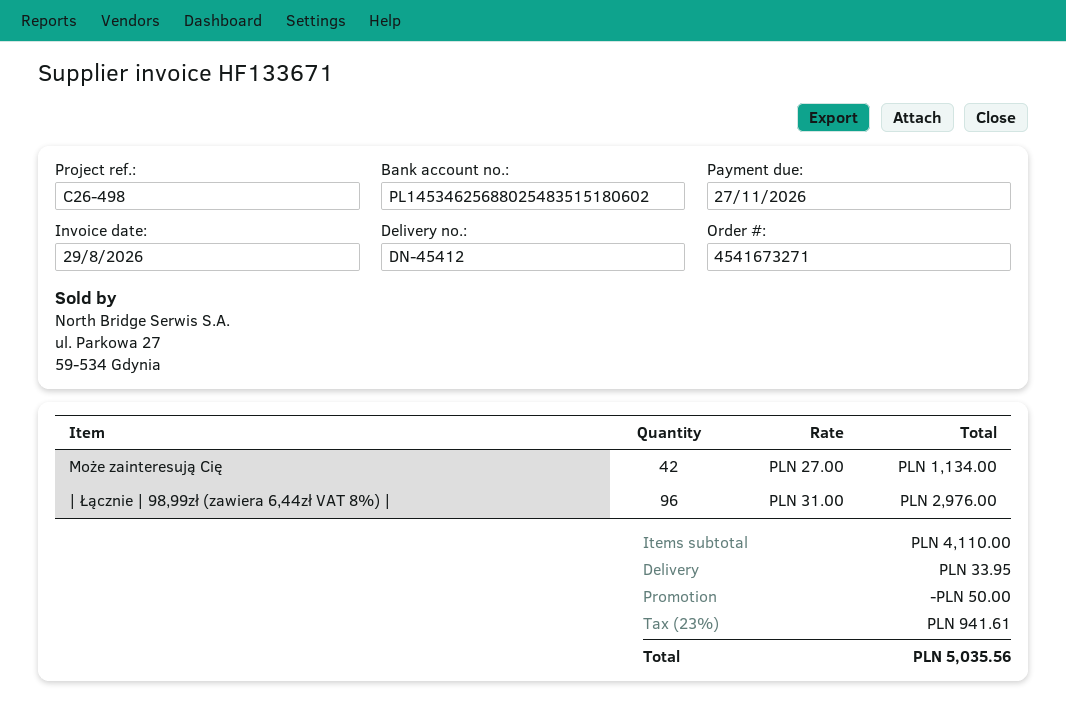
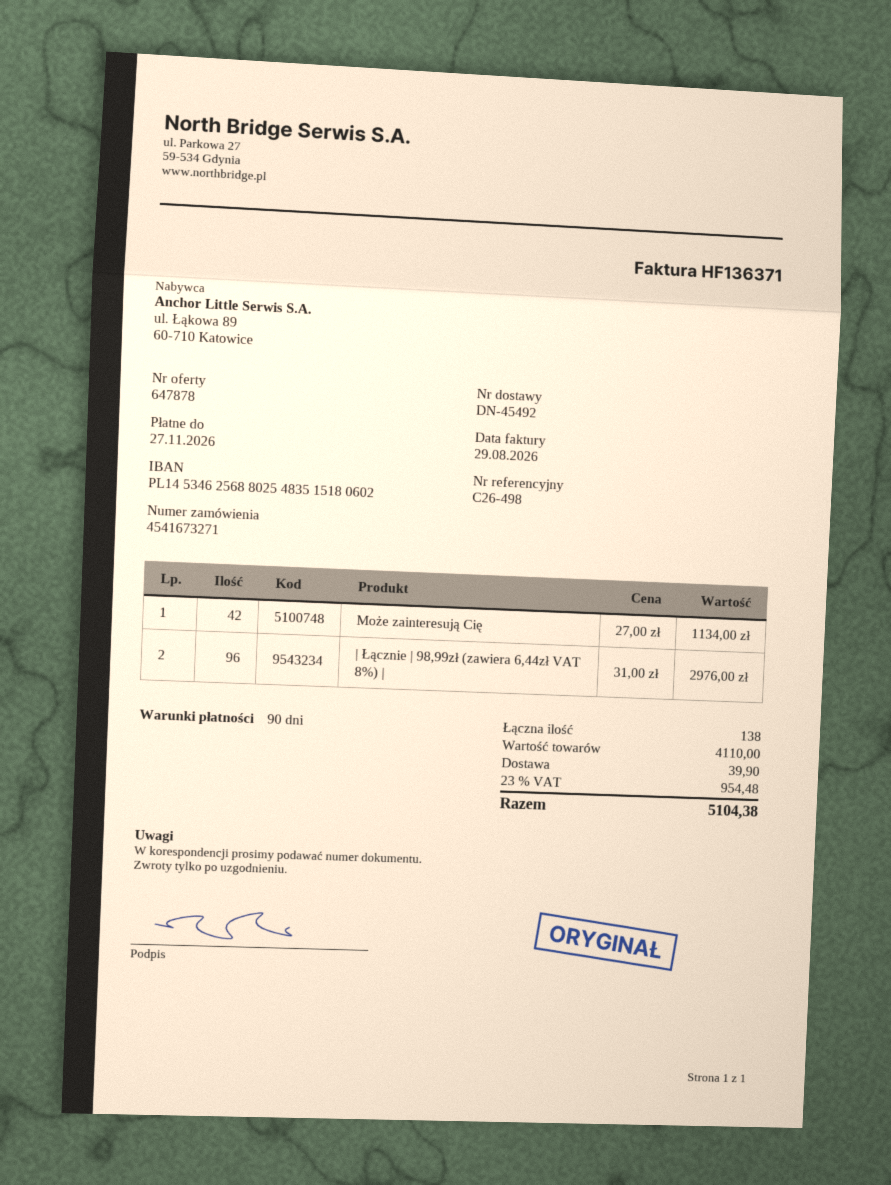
delivery note number: DN-45412 -> DN-45492
invoice number: HF133671 -> HF136371
discount: 50.00 -> none
shipping: 33.95 -> 39.90
tax: 23% = 941.61 -> 23% = 954.48
total: 5035.56 -> 5104.38

